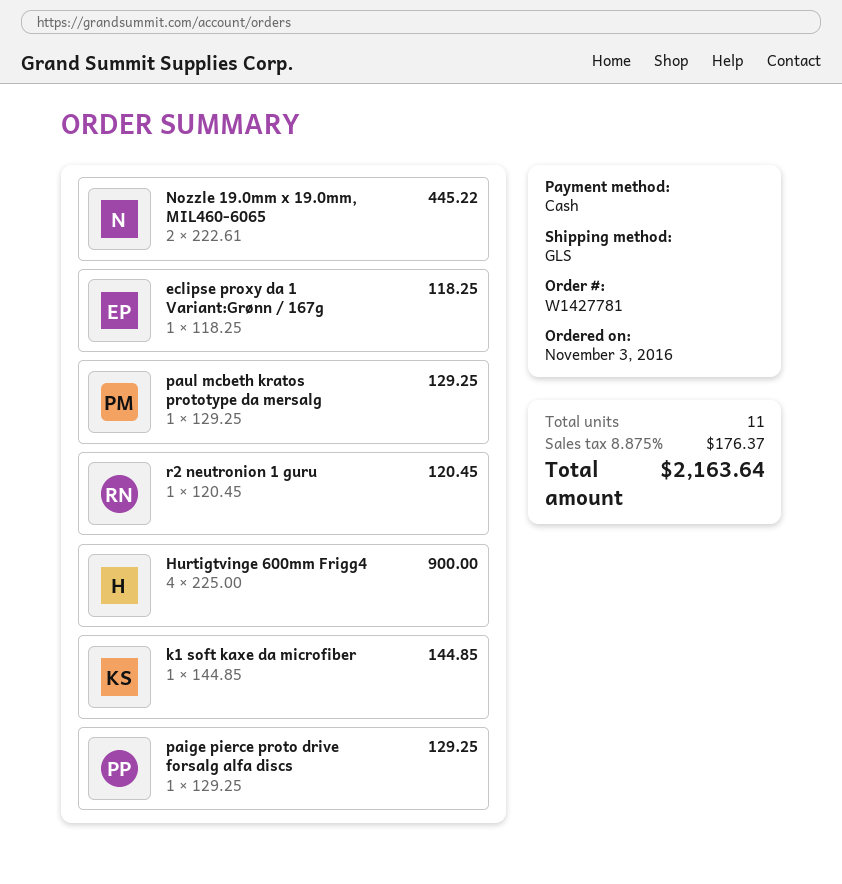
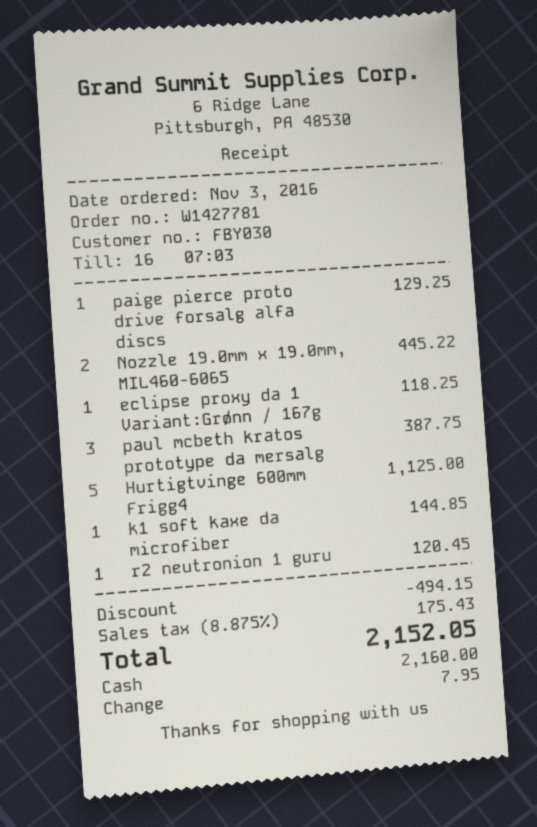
paul mcbeth kratos prototype da mersalg: 1 for 129.25 -> 3 for 387.75
Hurtigtvinge 600mm Frigg4: 4 for 900.00 -> 5 for 1125.00
discount: none -> 494.15
tax: 8.875% = 176.37 -> 8.875% = 175.43
total: 2163.64 -> 2152.05

